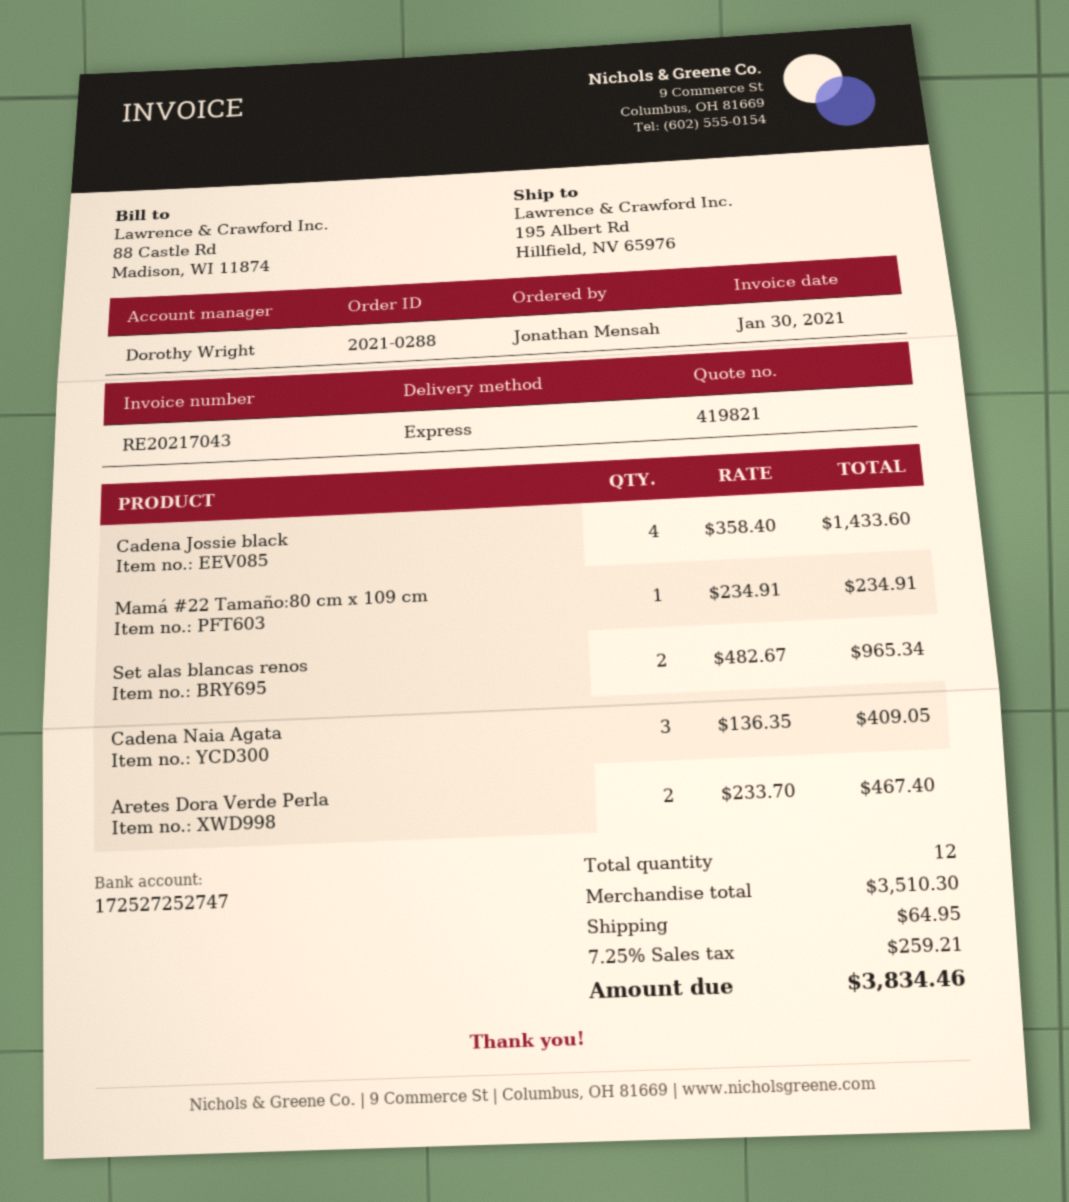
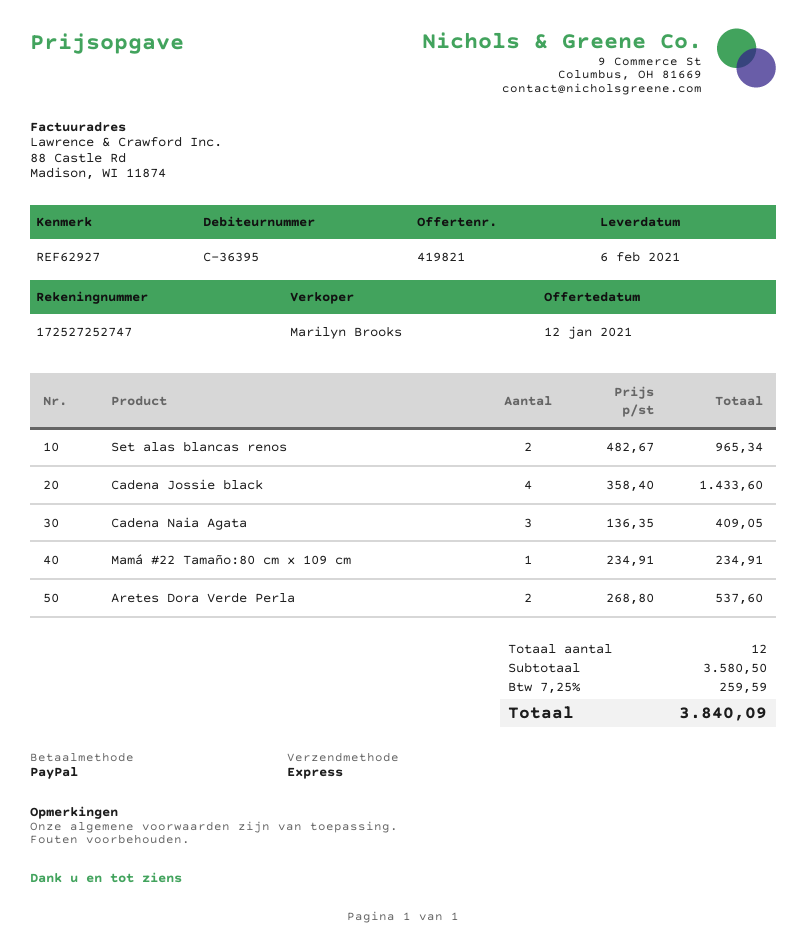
sales rep: Dorothy Wright -> Marilyn Brooks
Aretes Dora Verde Perla: 2 x 233.70 = 467.40 -> 2 x 268.80 = 537.60
subtotal: 3510.30 -> 3580.50
shipping: 64.95 -> none
tax: 7.25% = 259.21 -> 7.25% = 259.59
total: 3834.46 -> 3840.09

